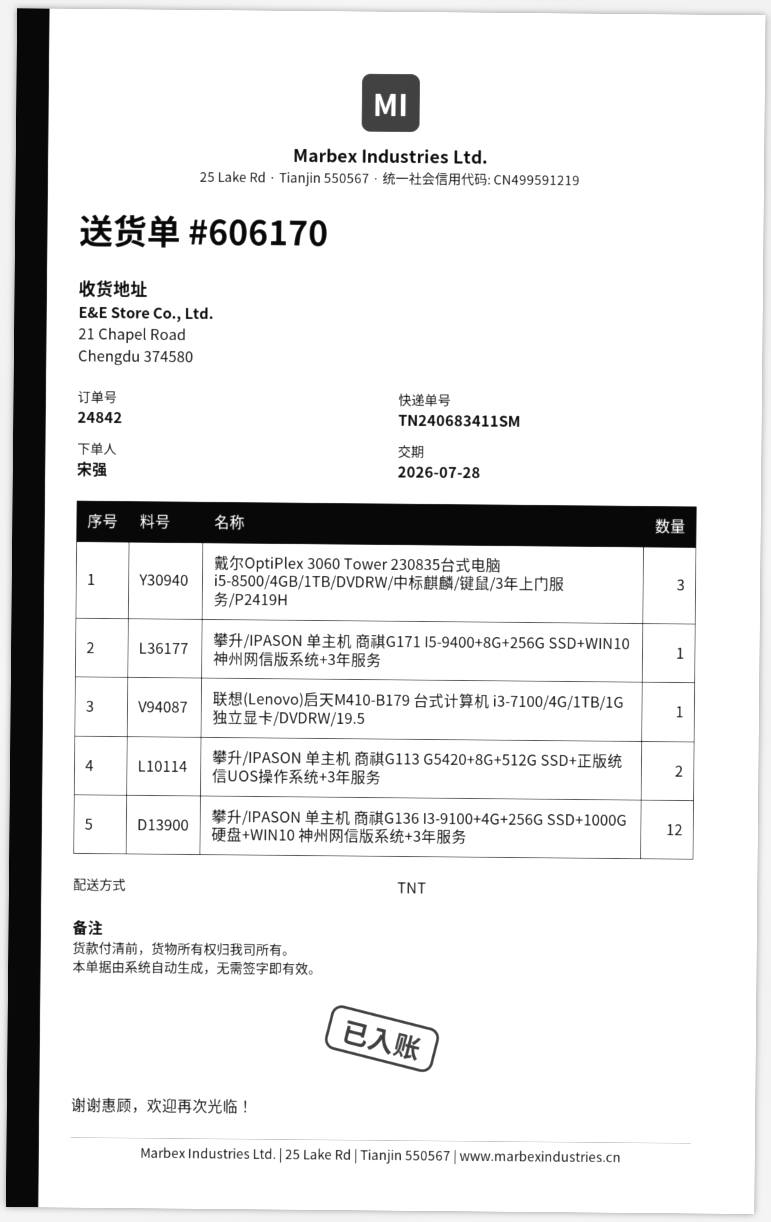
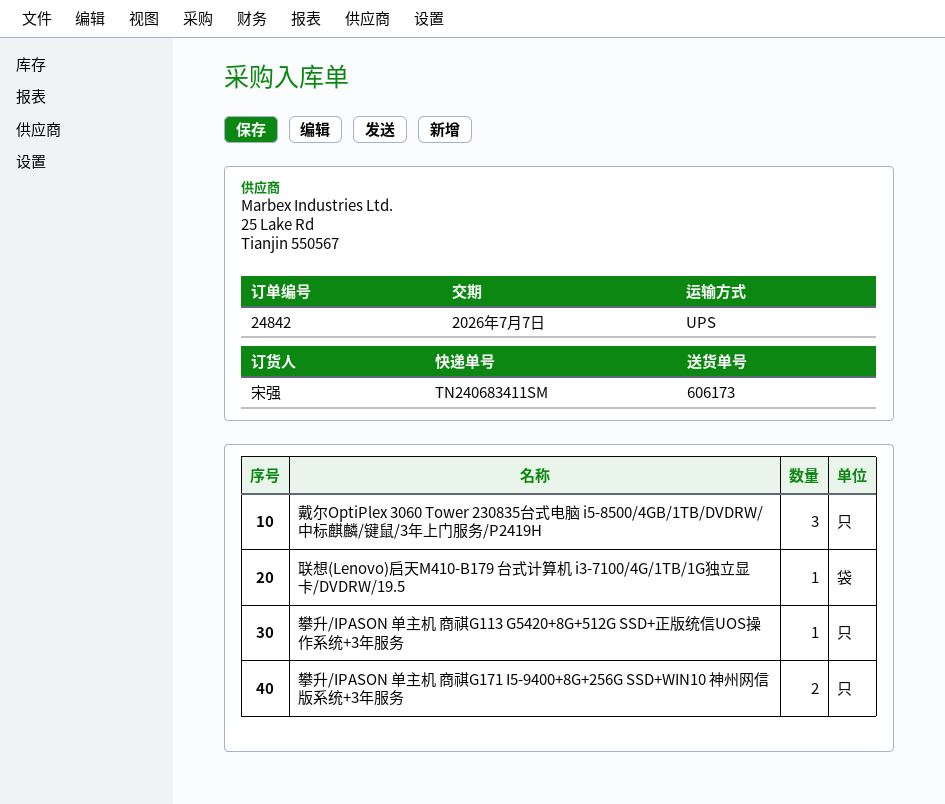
delivery note number: 606170 -> 606173
delivery date: 2026-07-28 -> 2026-07-07
shipping method: TNT -> UPS
攀升/IPASON 单主机 商祺G171 I5-9400+8G+256G SSD+WIN10 神州网信版系统+3年服务: 1 -> 2
攀升/IPASON 单主机 商祺G113 G5420+8G+512G SSD+正版统信UOS操作系统+3年服务: 2 -> 1
攀升/IPASON 单主机 商祺G136 I3-9100+4G+256G SSD+1000G硬盘+WIN10 神州网信版系统+3年服务: 12 -> none

